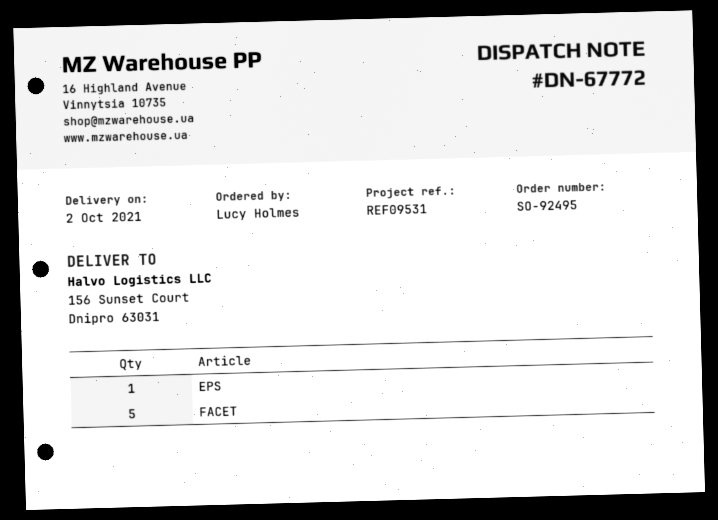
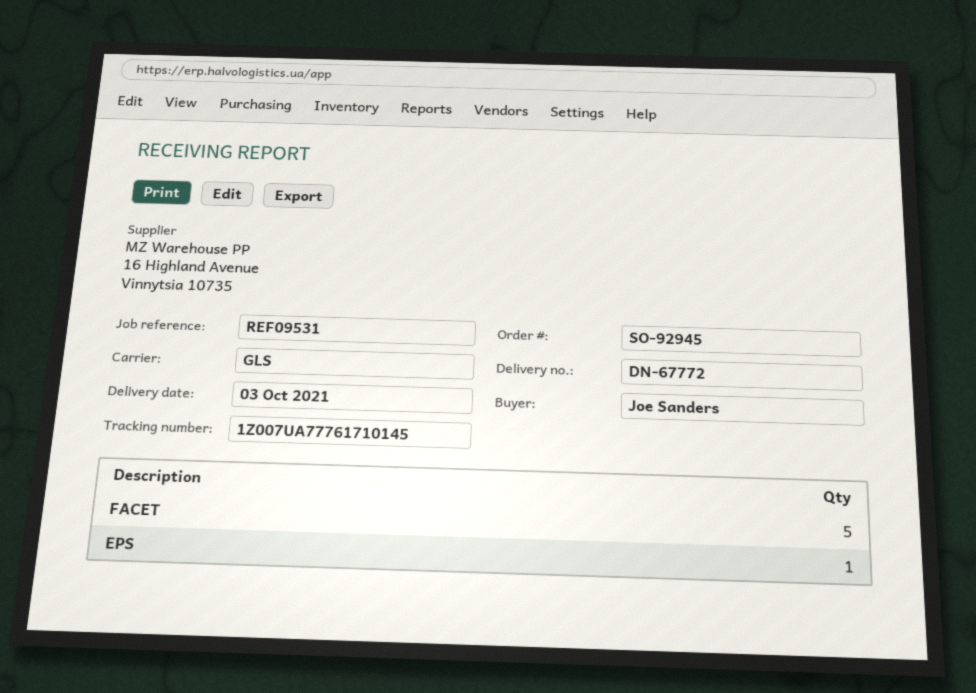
order number: SO-92495 -> SO-92945
delivery date: 2021-10-02 -> 2021-10-03
ordered by: Lucy Holmes -> Joe Sanders

